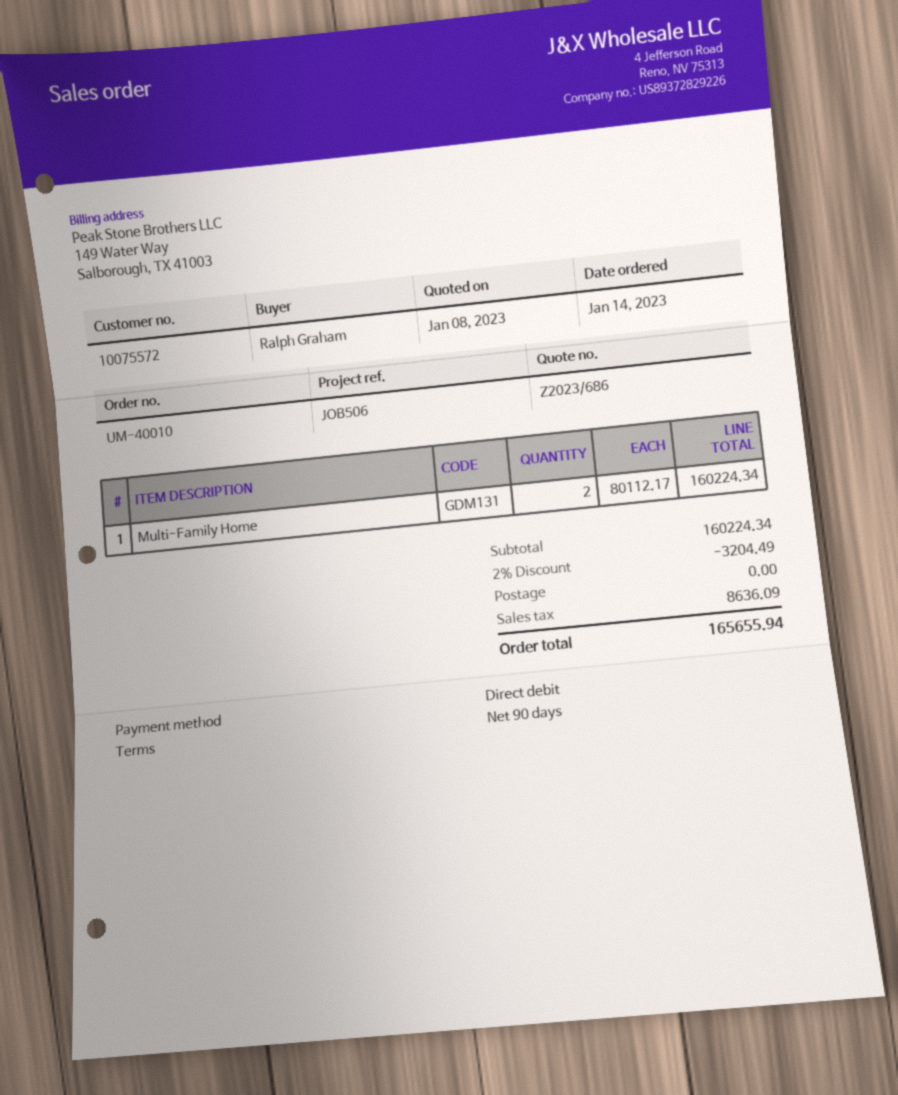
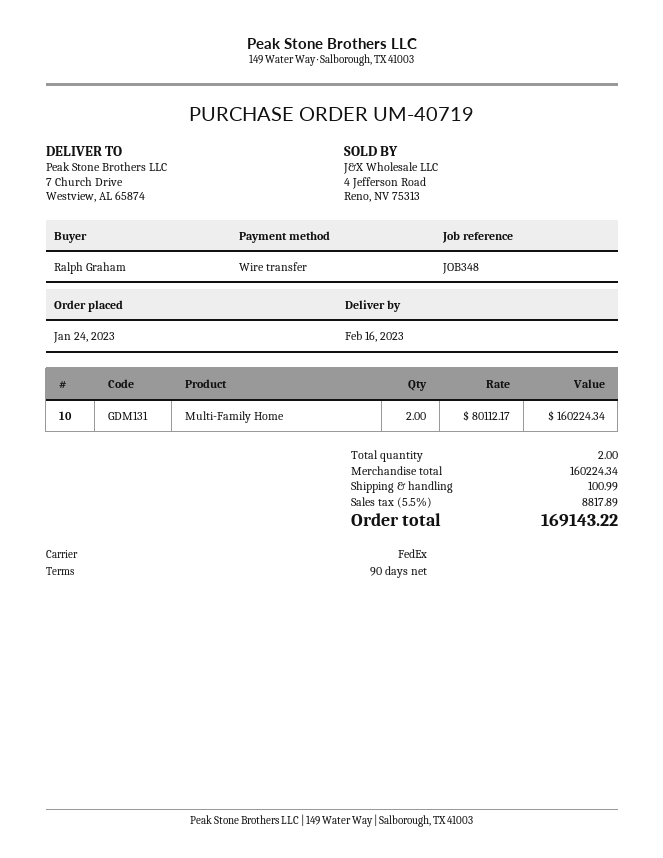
order number: UM-40010 -> UM-40719
order date: 2023-01-14 -> 2023-01-24
reference: JOB506 -> JOB348
payment method: direct debit -> bank transfer
discount: 2% = 3204.49 -> none
shipping: 0.00 -> 100.99
tax: 8636.09 -> 8817.89
total: 165655.94 -> 169143.22

